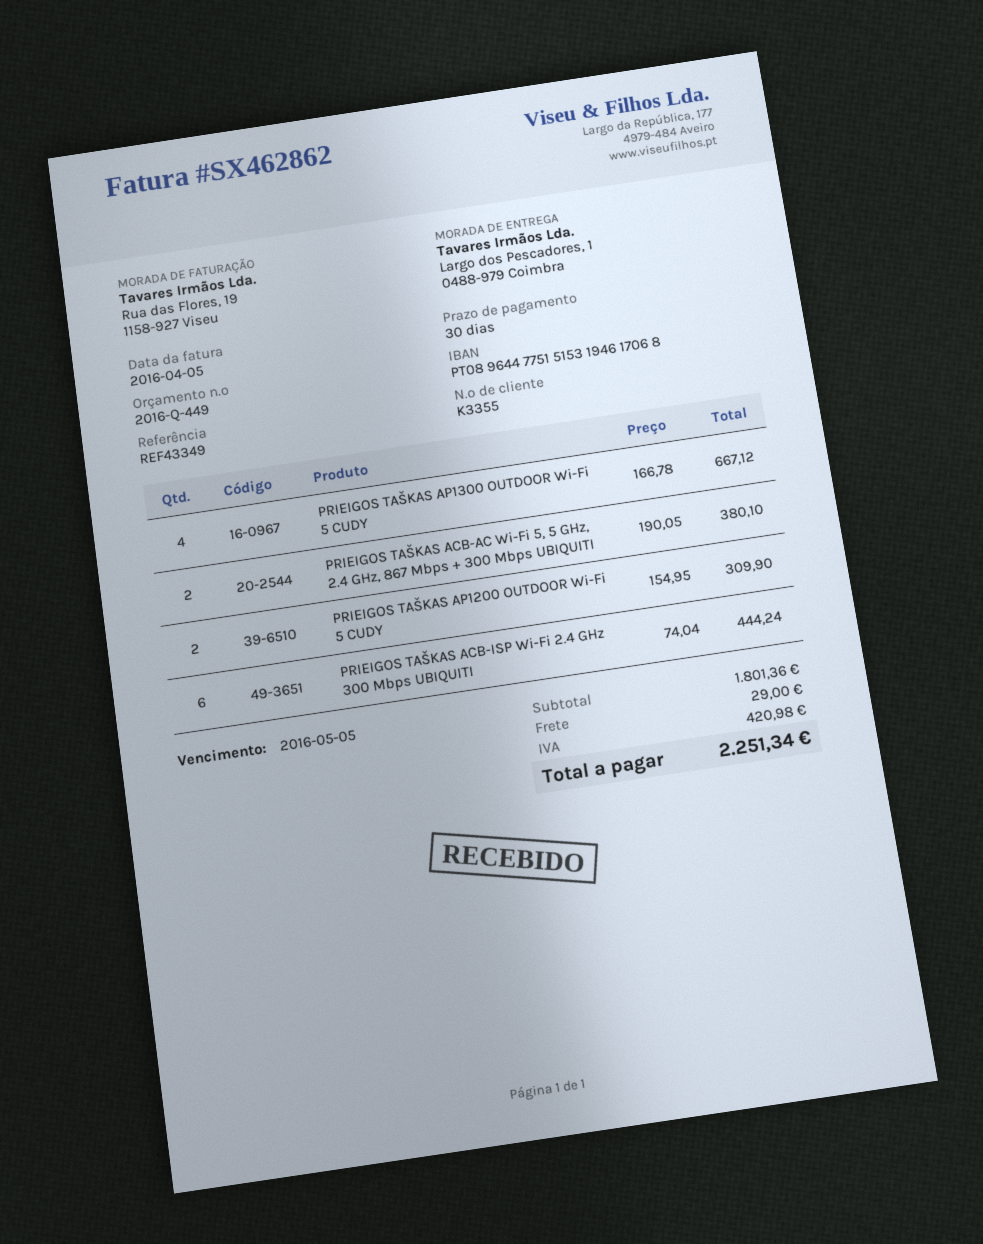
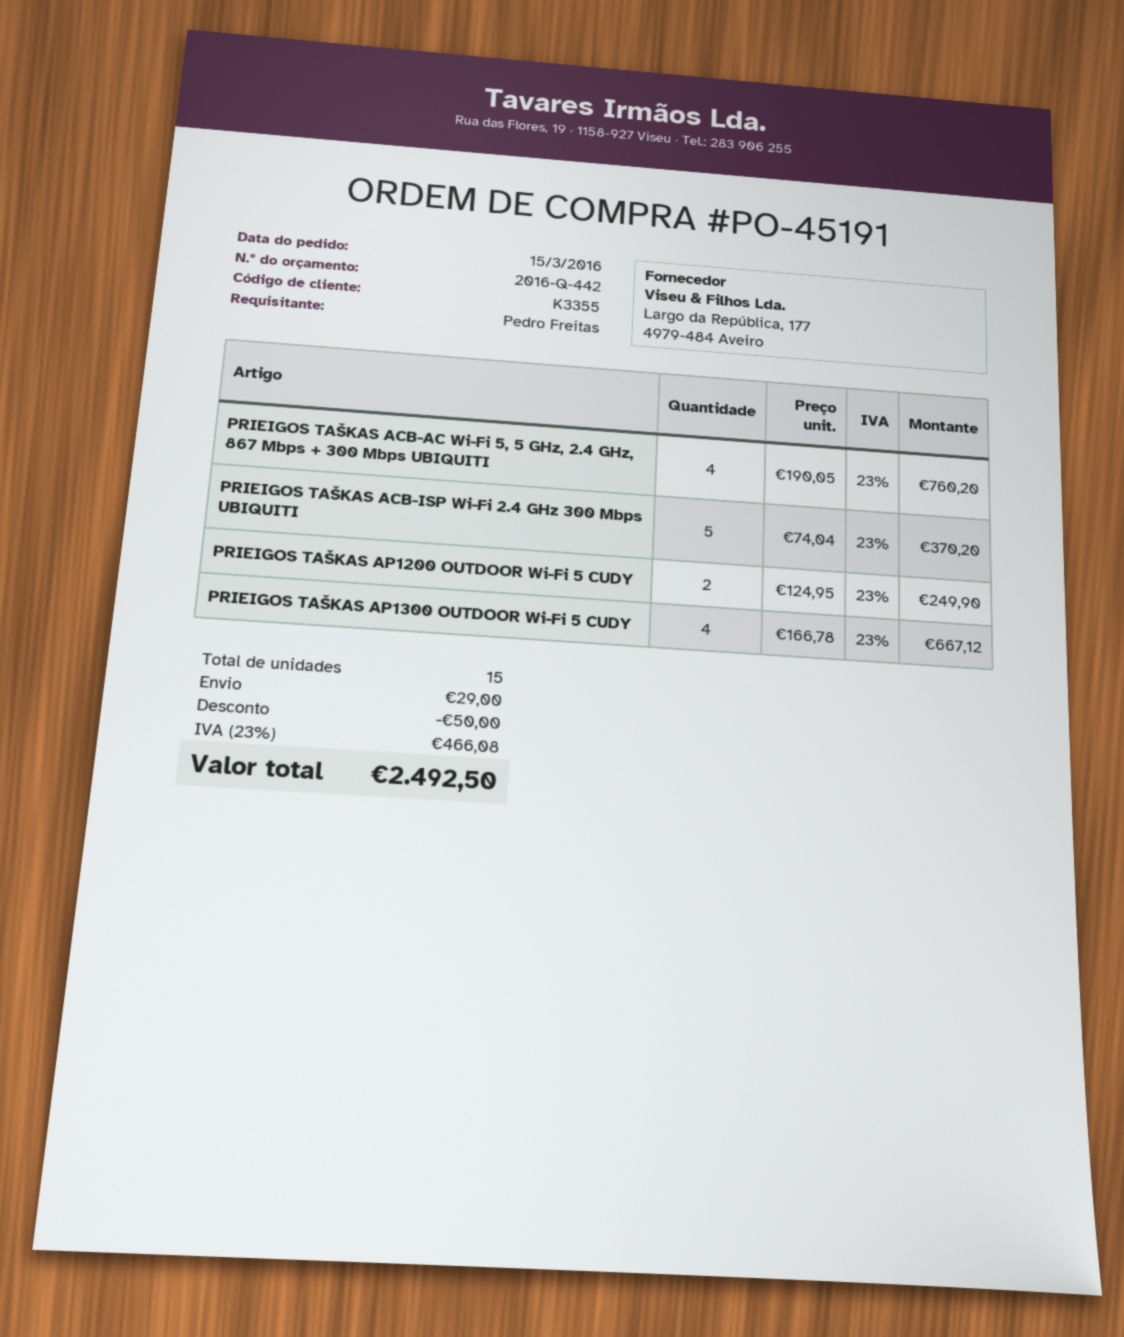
quote number: 2016-Q-449 -> 2016-Q-442
PRIEIGOS TAŠKAS ACB-AC Wi-Fi 5, 5 GHz, 2.4 GHz, 867 Mbps + 300 Mbps UBIQUITI: 2 x 190.05 = 380.10 -> 4 x 190.05 = 760.20
PRIEIGOS TAŠKAS AP1200 OUTDOOR Wi-Fi 5 CUDY: 2 x 154.95 = 309.90 -> 2 x 124.95 = 249.90
PRIEIGOS TAŠKAS ACB-ISP Wi-Fi 2.4 GHz 300 Mbps UBIQUITI: 6 x 74.04 = 444.24 -> 5 x 74.04 = 370.20
discount: none -> 50.00
tax: 420.98 -> 466.08
total: 2251.34 -> 2492.50

